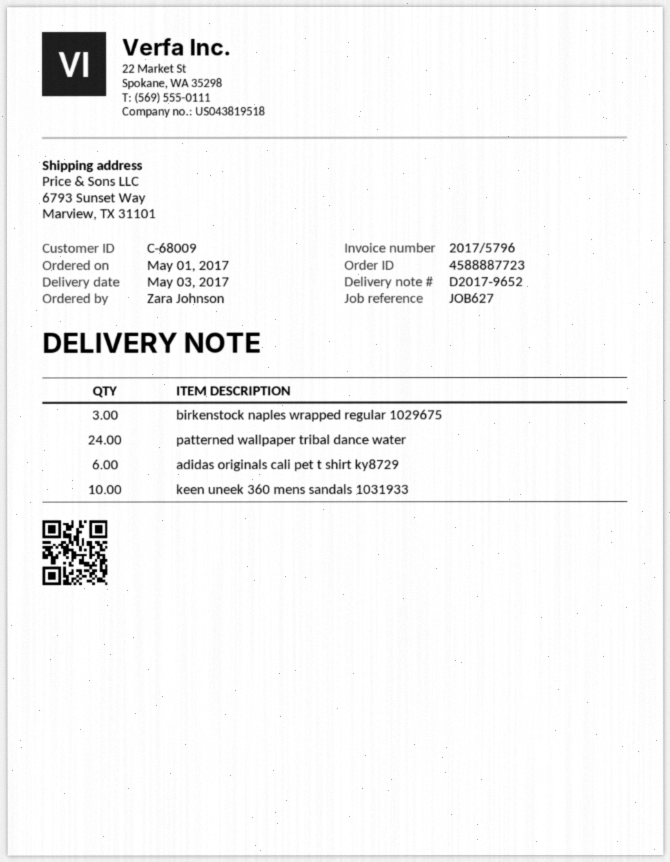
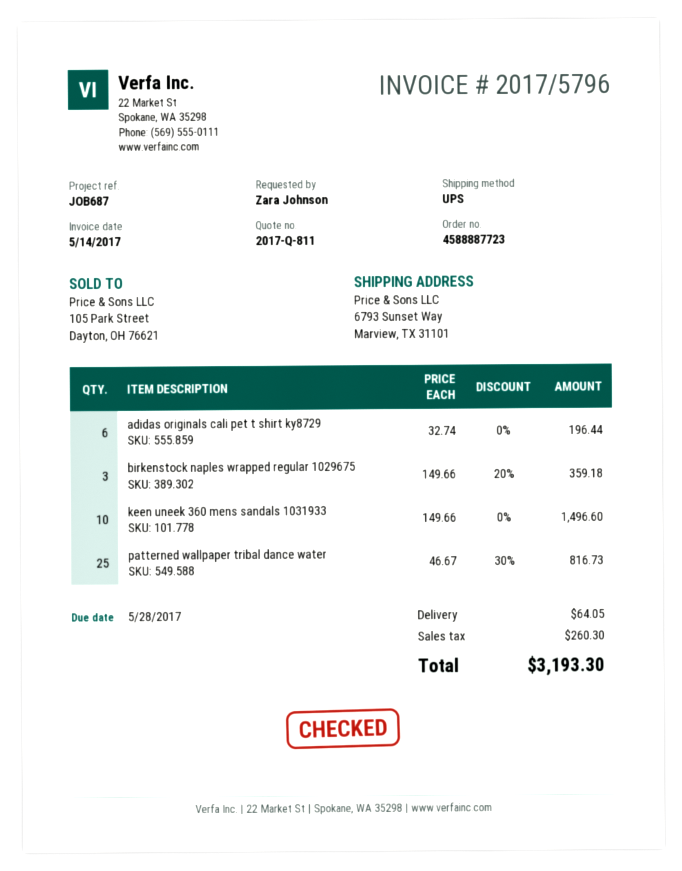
reference: JOB627 -> JOB687
patterned wallpaper tribal dance water: 24 -> 25

